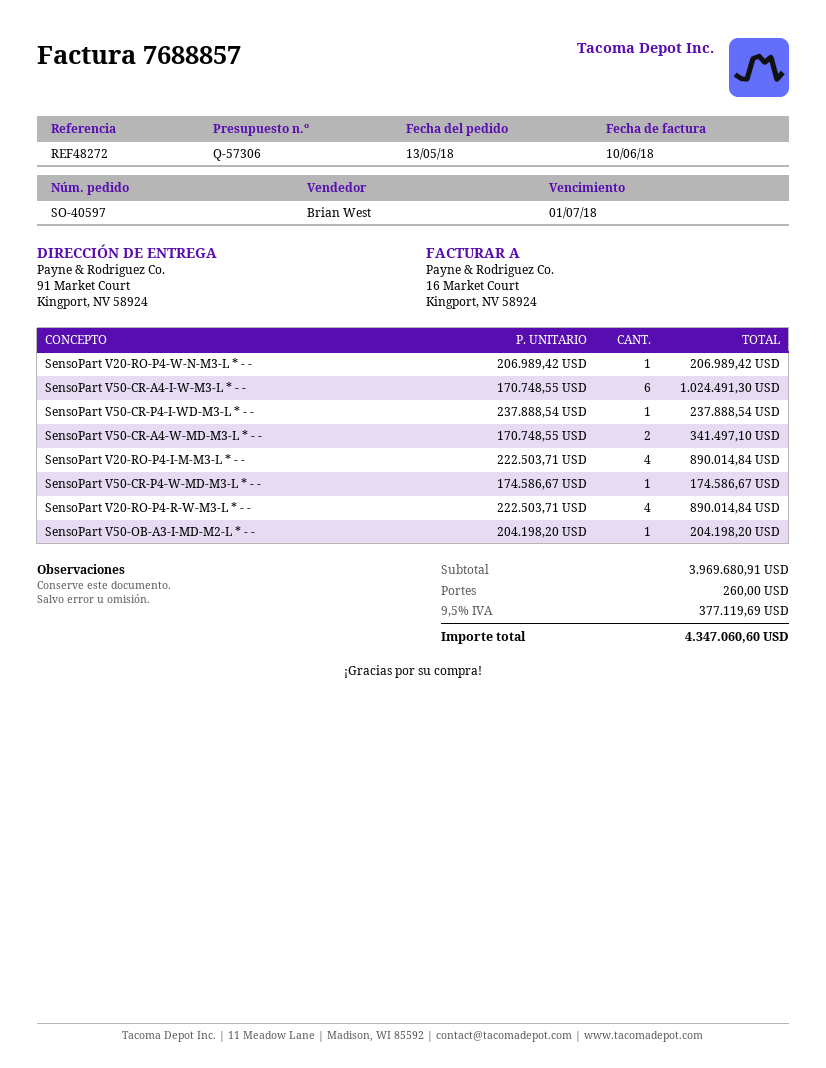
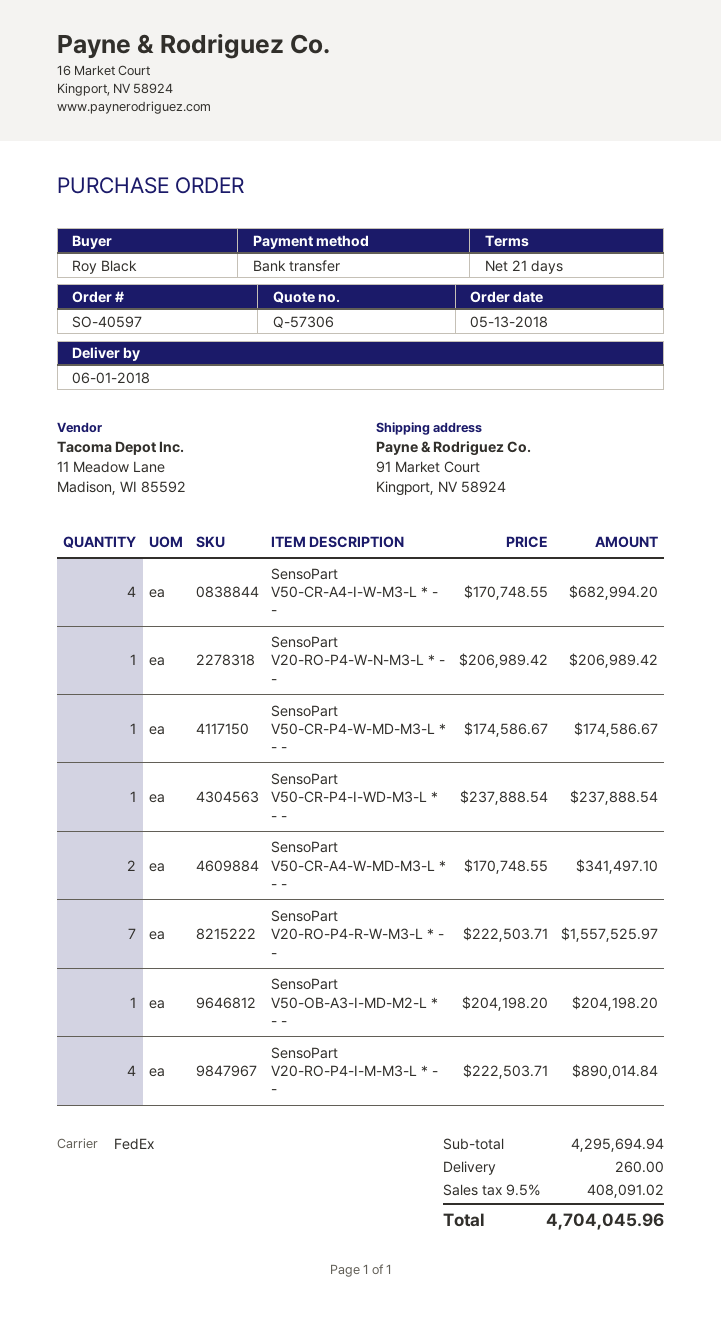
SensoPart V50-CR-A4-I-W-M3-L * - -: 6 x 170748.55 = 1024491.30 -> 4 x 170748.55 = 682994.20
SensoPart V20-RO-P4-R-W-M3-L * - -: 4 x 222503.71 = 890014.84 -> 7 x 222503.71 = 1557525.97
subtotal: 3969680.91 -> 4295694.94
tax: 9.5% = 377119.69 -> 9.5% = 408091.02
total: 4347060.60 -> 4704045.96

